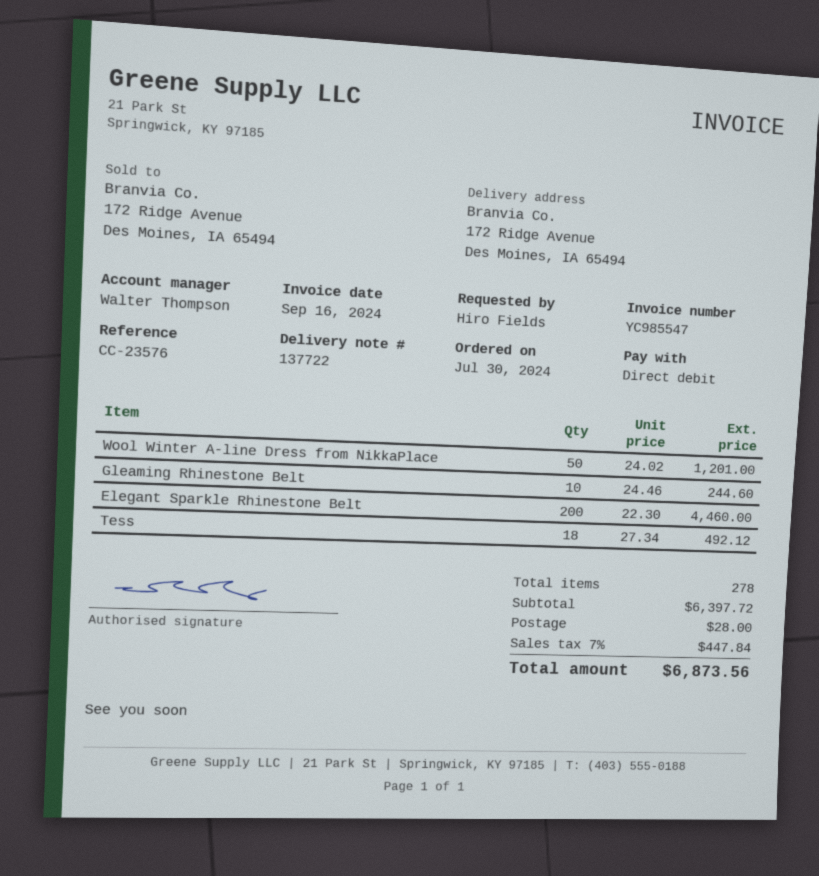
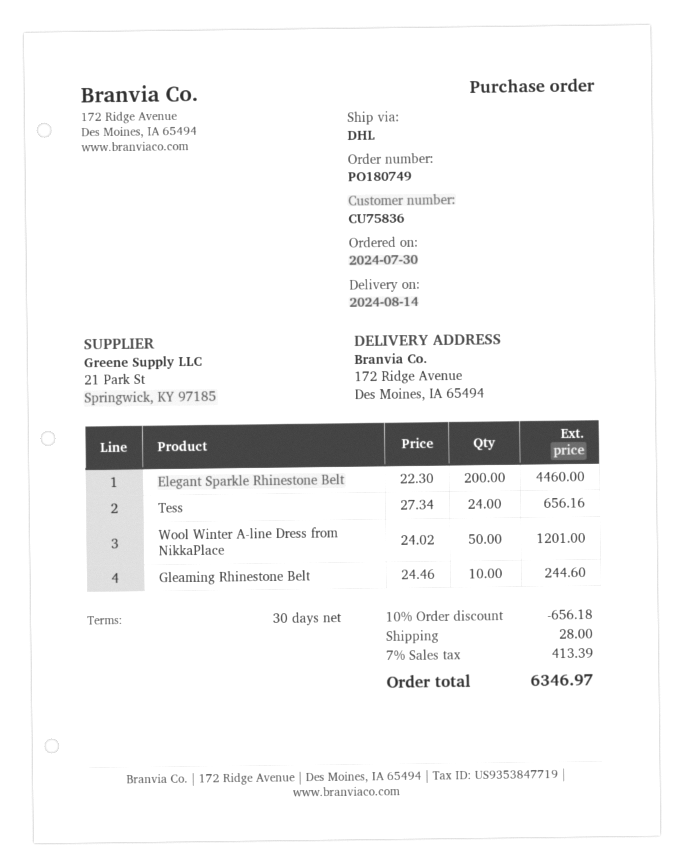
Tess: 18 x 27.34 = 492.12 -> 24 x 27.34 = 656.16
discount: none -> 10% = 656.18
tax: 7% = 447.84 -> 7% = 413.39
total: 6873.56 -> 6346.97

